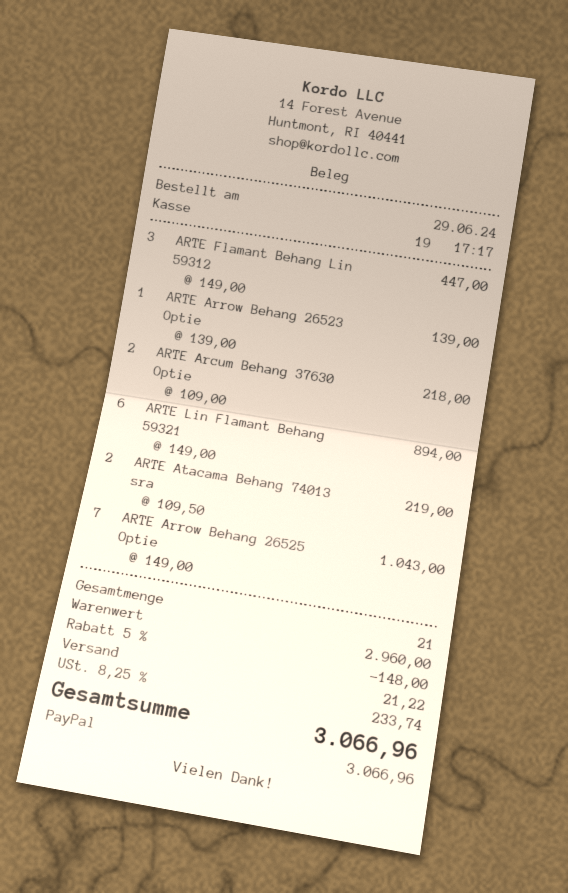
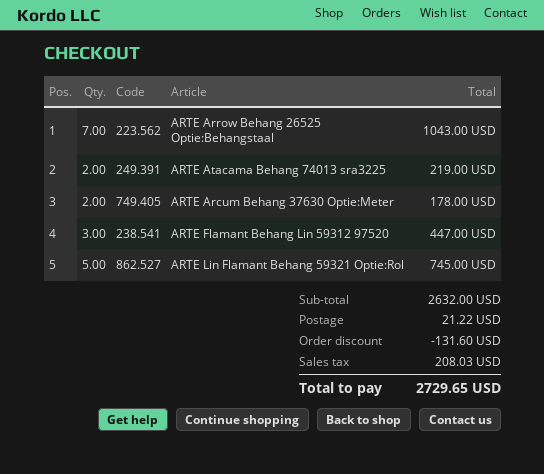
ARTE Arrow Behang 26523 Optie: 1 for 139.00 -> none
ARTE Arcum Behang 37630 Optie: 2 for 218.00 -> 2 for 178.00
ARTE Lin Flamant Behang 59321: 6 for 894.00 -> 5 for 745.00
subtotal: 2960.00 -> 2632.00
discount: 148.00 -> 131.60
tax: 233.74 -> 208.03
total: 3066.96 -> 2729.65

